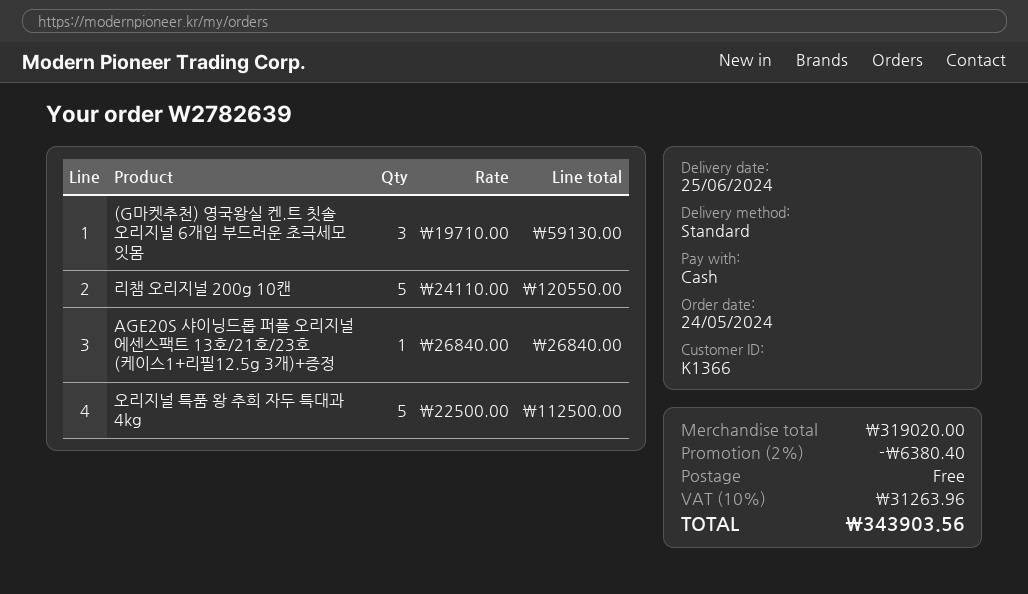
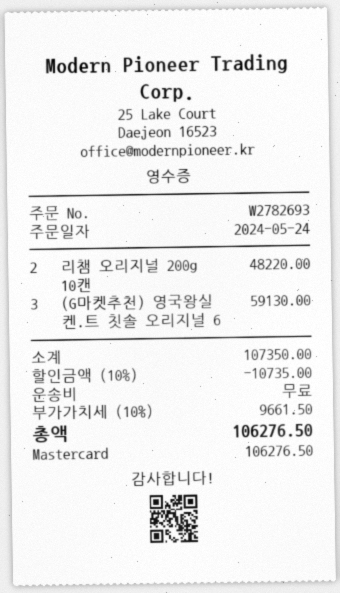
order number: W2782639 -> W2782693
payment method: cash -> Mastercard
리챔 오리지널 200g 10캔: 5 for 120550.00 -> 2 for 48220.00
AGE20S 샤이닝드롭 퍼플 오리지널 에센스팩트 13호/21호/23호 (케이스1+리필12.5g 3개)+증정: 1 for 26840.00 -> none
오리지널 특품 왕 추희 자두 특대과 4kg: 5 for 112500.00 -> none
subtotal: 319020.00 -> 107350.00
discount: 2% = 6380.40 -> 10% = 10735.00
tax: 10% = 31263.96 -> 10% = 9661.50
total: 343903.56 -> 106276.50

